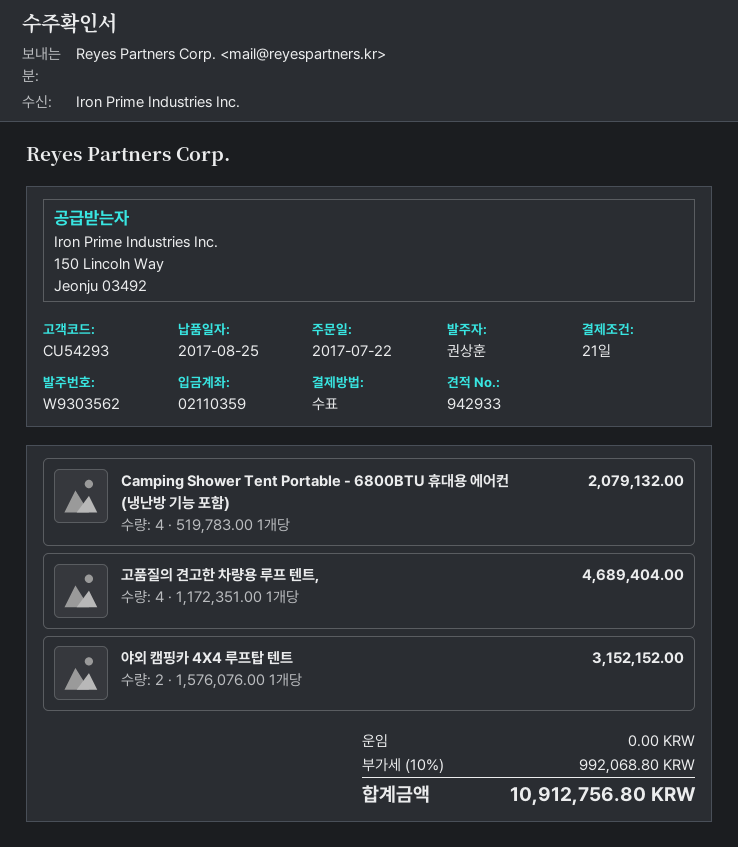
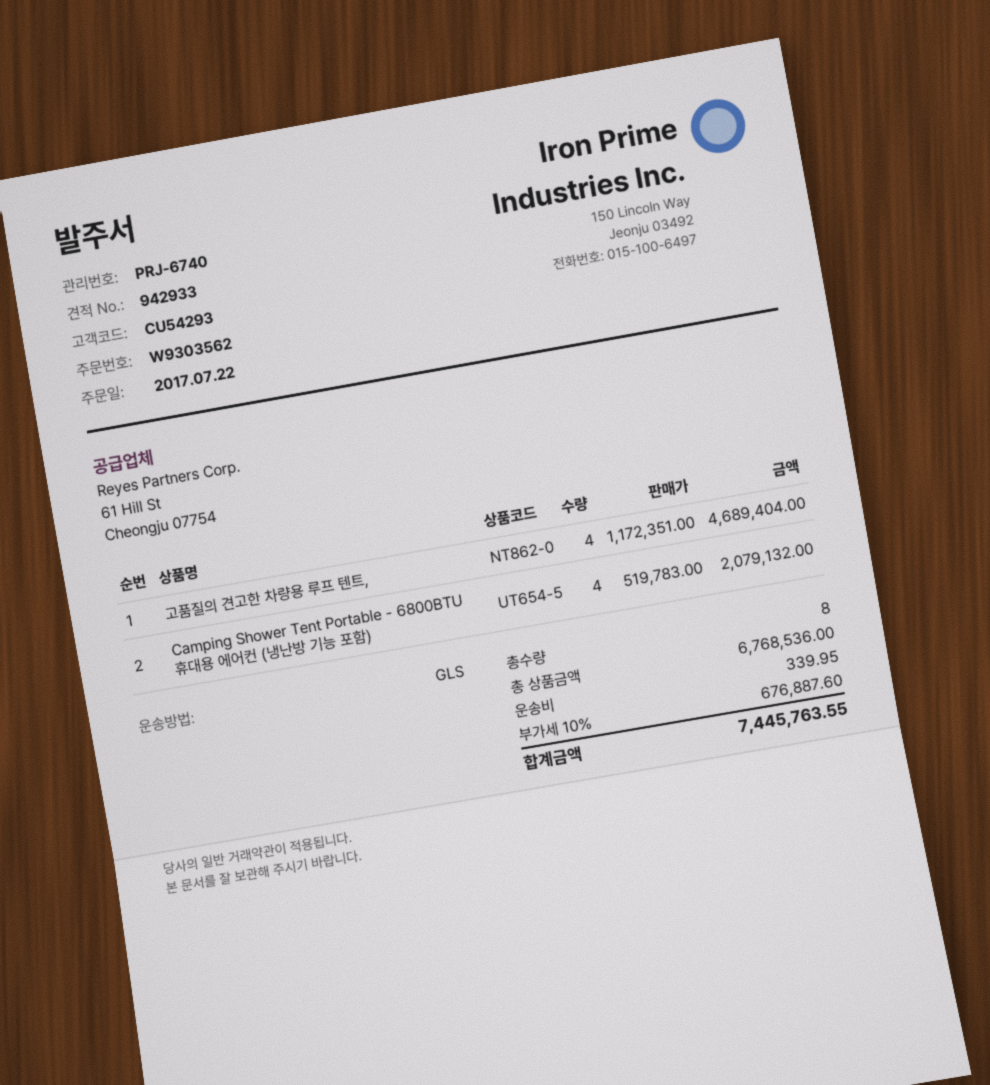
야외 캠핑카 4X4 루프탑 텐트: 2 x 1576076.00 = 3152152.00 -> none
shipping: 0.00 -> 339.95
tax: 10% = 992068.80 -> 10% = 676887.60
total: 10912756.80 -> 7445763.55

